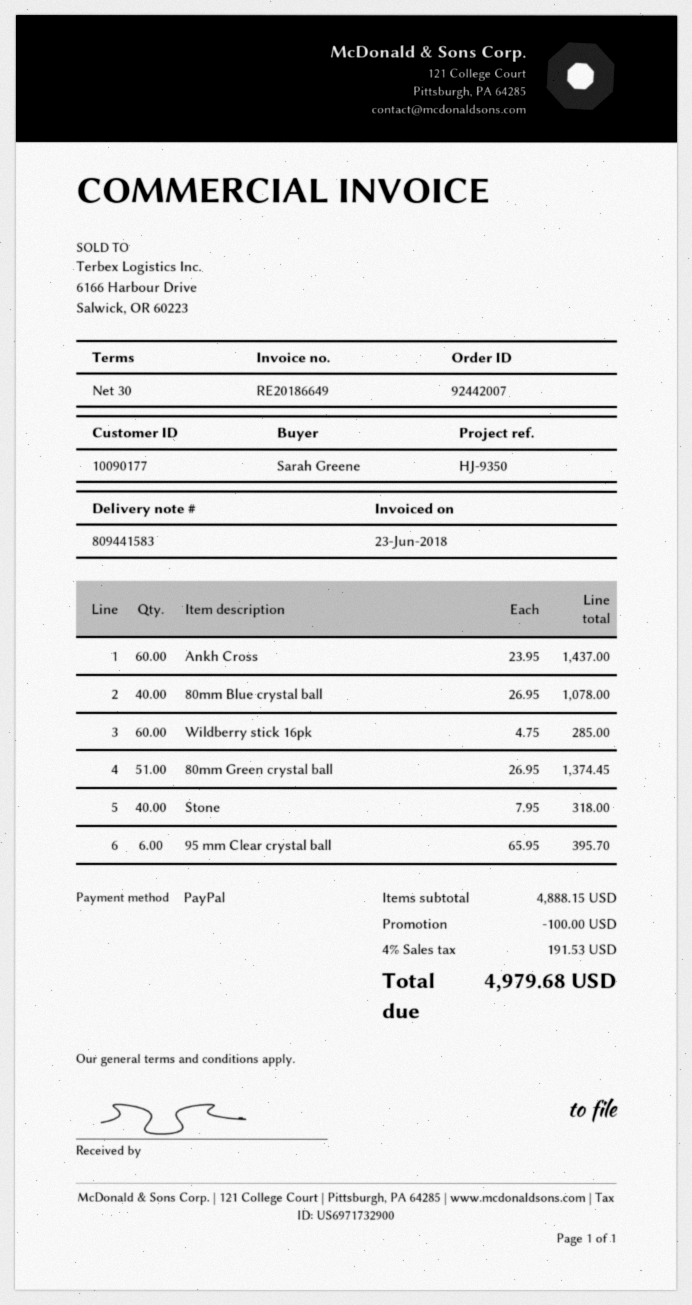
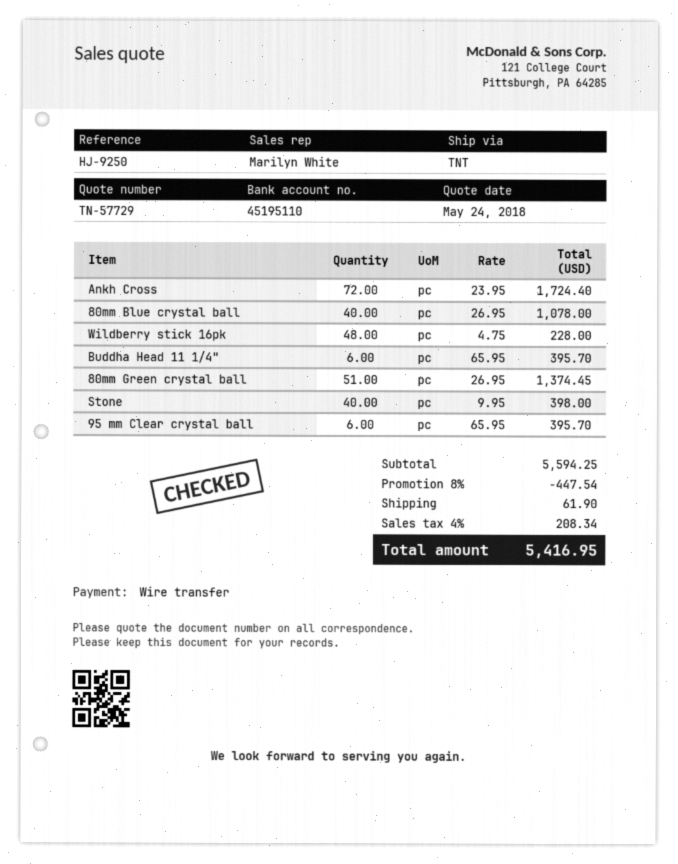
reference: HJ-9350 -> HJ-9250
payment method: PayPal -> bank transfer
Ankh Cross: 60 x 23.95 = 1437.00 -> 72 x 23.95 = 1724.40
Wildberry stick 16pk: 60 x 4.75 = 285.00 -> 48 x 4.75 = 228.00
Stone: 40 x 7.95 = 318.00 -> 40 x 9.95 = 398.00
Buddha Head 11 1/4": none -> 6 x 65.95 = 395.70
subtotal: 4888.15 -> 5594.25
discount: 100.00 -> 447.54
shipping: none -> 61.90
tax: 4% = 191.53 -> 4% = 208.34
total: 4979.68 -> 5416.95

